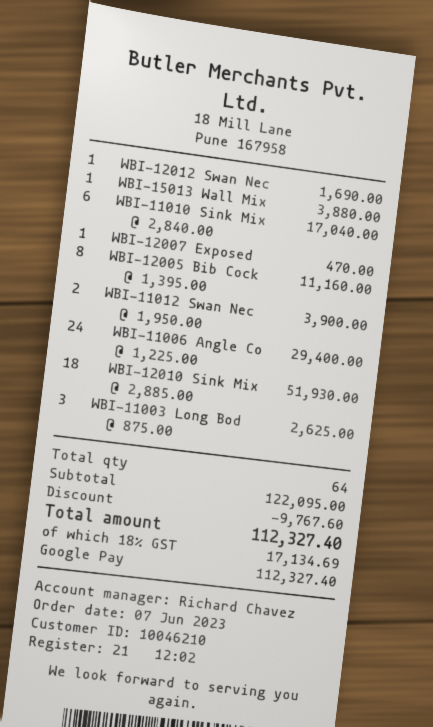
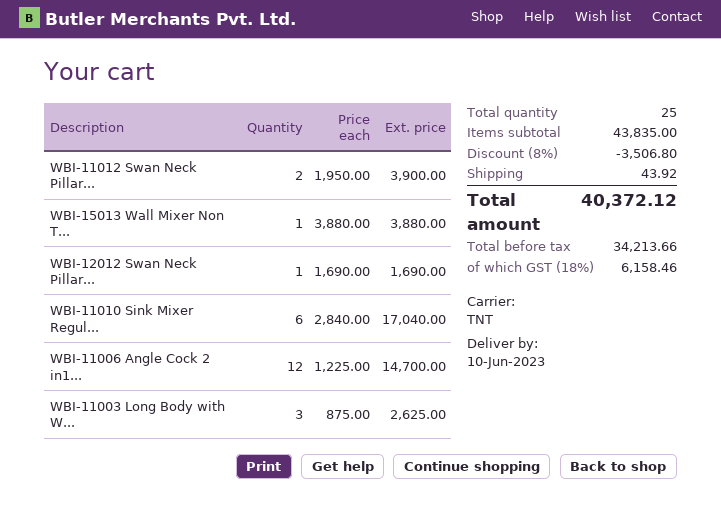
WBI-12007 Exposed: 1 x 470.00 = 470.00 -> none
WBI-12005 Bib Cock: 8 x 1395.00 = 11160.00 -> none
WBI-11006 Angle Co: 24 x 1225.00 = 29400.00 -> 12 x 1225.00 = 14700.00
WBI-12010 Sink Mix: 18 x 2885.00 = 51930.00 -> none
total quantity: 64 -> 25
subtotal: 122095.00 -> 43835.00
discount: 9767.60 -> 3506.80
shipping: none -> 43.92
tax: 18% = 17134.69 -> 18% = 6158.46
total: 112327.40 -> 40372.12

